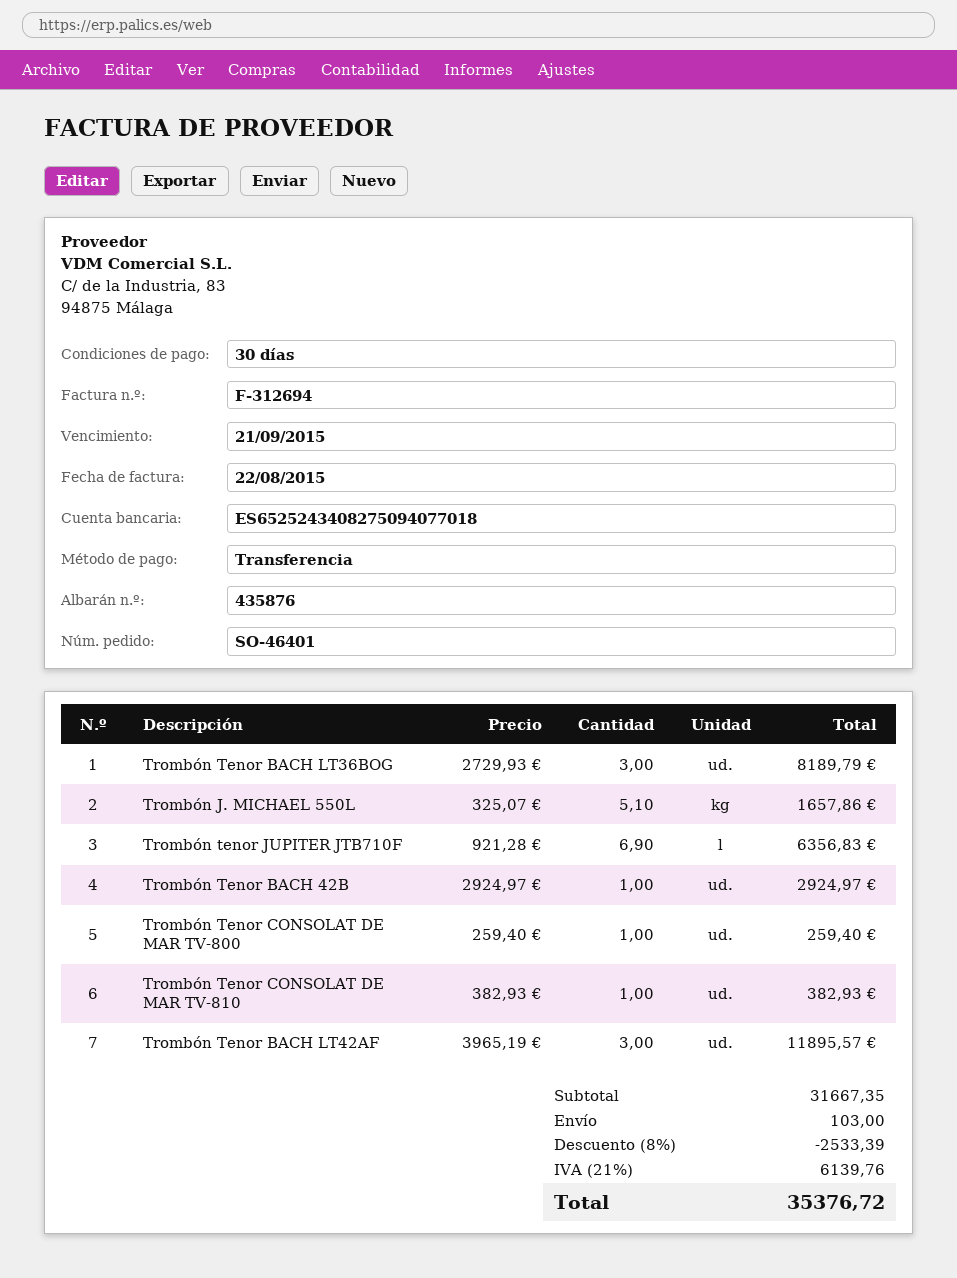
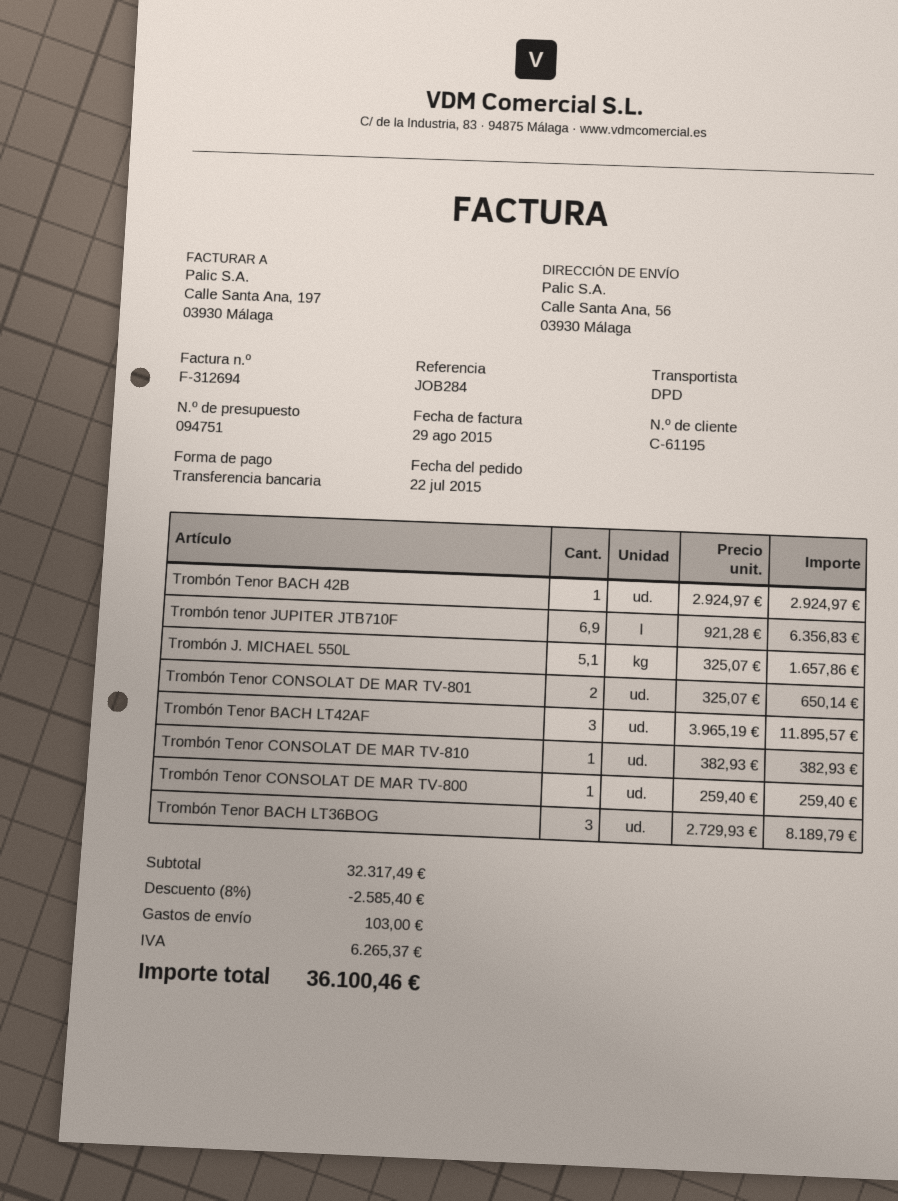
invoice date: 2015-08-22 -> 2015-08-29
Trombón Tenor CONSOLAT DE MAR TV-801: none -> 2 x 325.07 = 650.14
subtotal: 31667.35 -> 32317.49
discount: 8% = 2533.39 -> 8% = 2585.40
tax: 6139.76 -> 6265.37
total: 35376.72 -> 36100.46

